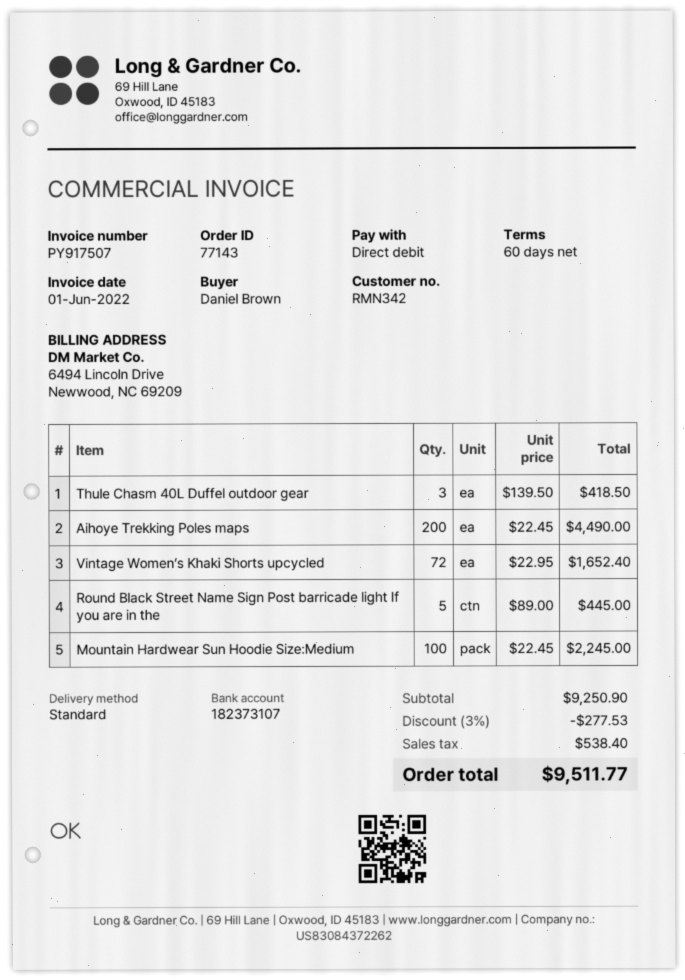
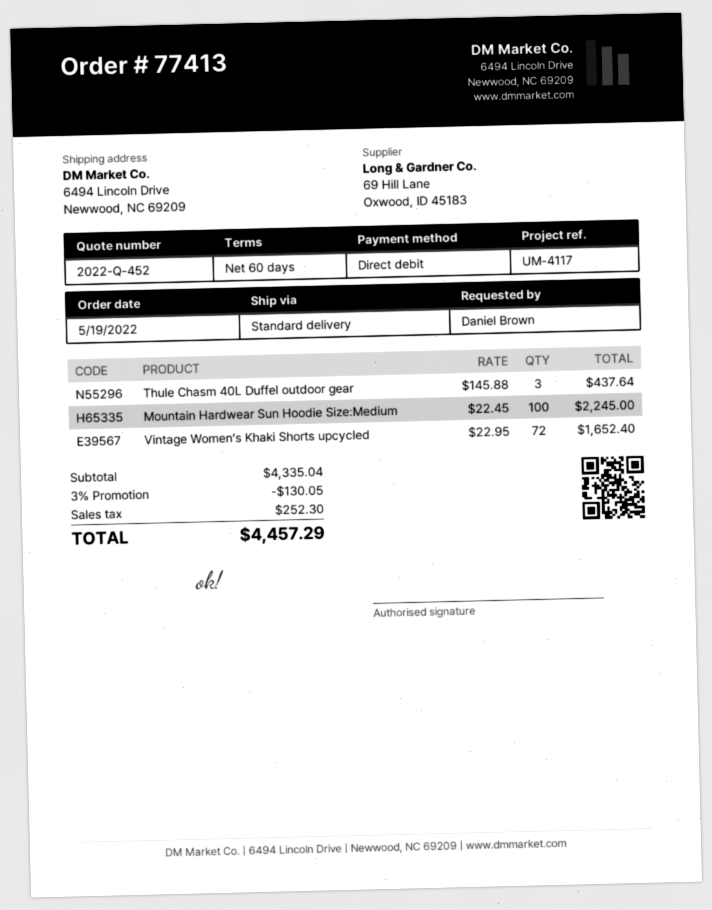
order number: 77143 -> 77413
Thule Chasm 40L Duffel outdoor gear: 3 x 139.50 = 418.50 -> 3 x 145.88 = 437.64
Aihoye Trekking Poles maps: 200 x 22.45 = 4490.00 -> none
Round Black Street Name Sign Post barricade light If you are in the: 5 x 89.00 = 445.00 -> none
subtotal: 9250.90 -> 4335.04
discount: 3% = 277.53 -> 3% = 130.05
tax: 538.40 -> 252.30
total: 9511.77 -> 4457.29

